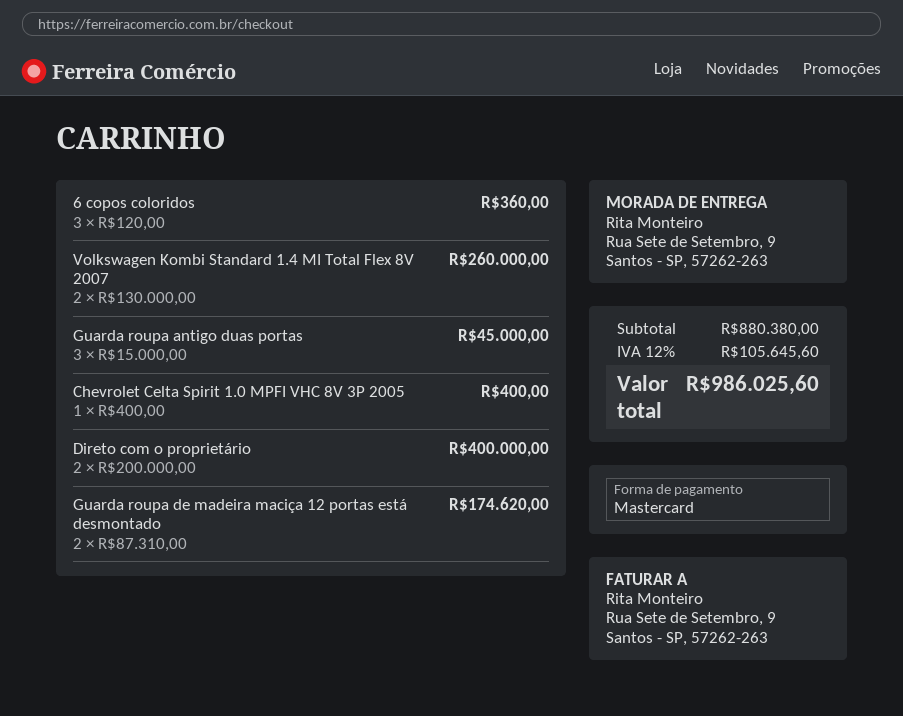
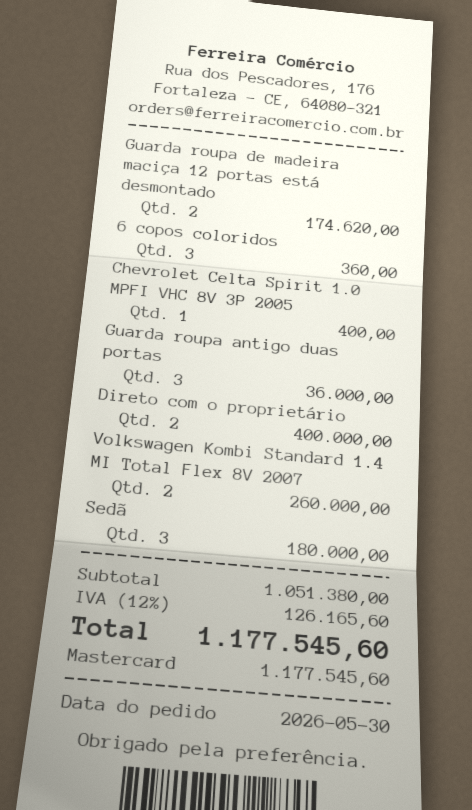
Guarda roupa antigo duas portas: 3 for 45000.00 -> 3 for 36000.00
Sedã: none -> 3 for 180000.00
subtotal: 880380.00 -> 1051380.00
tax: 12% = 105645.60 -> 12% = 126165.60
total: 986025.60 -> 1177545.60

